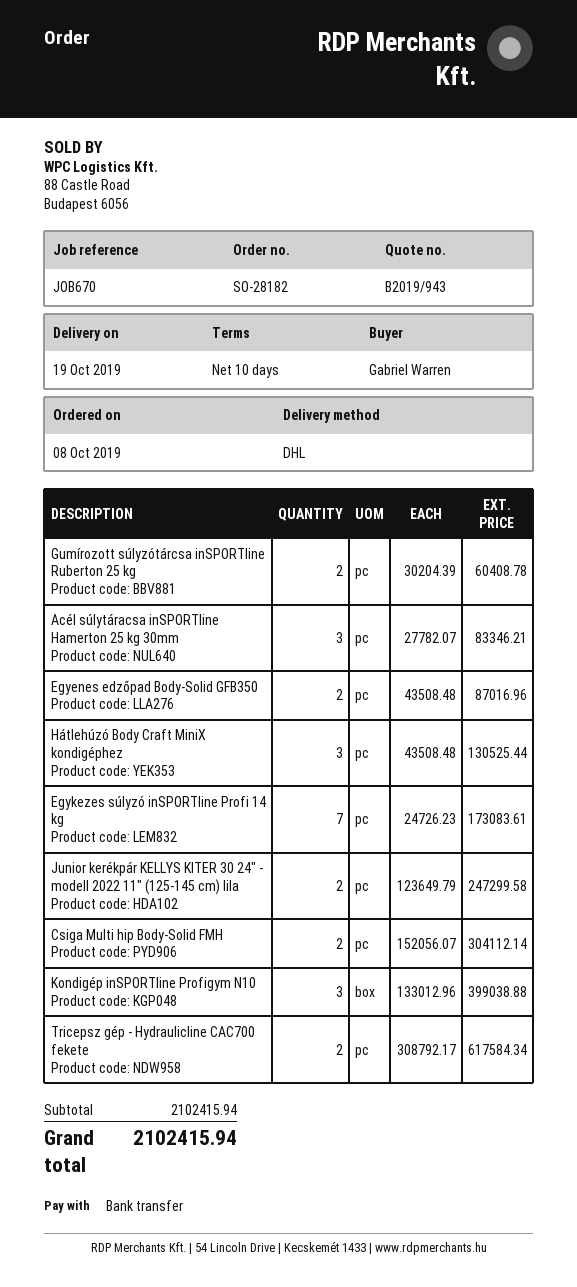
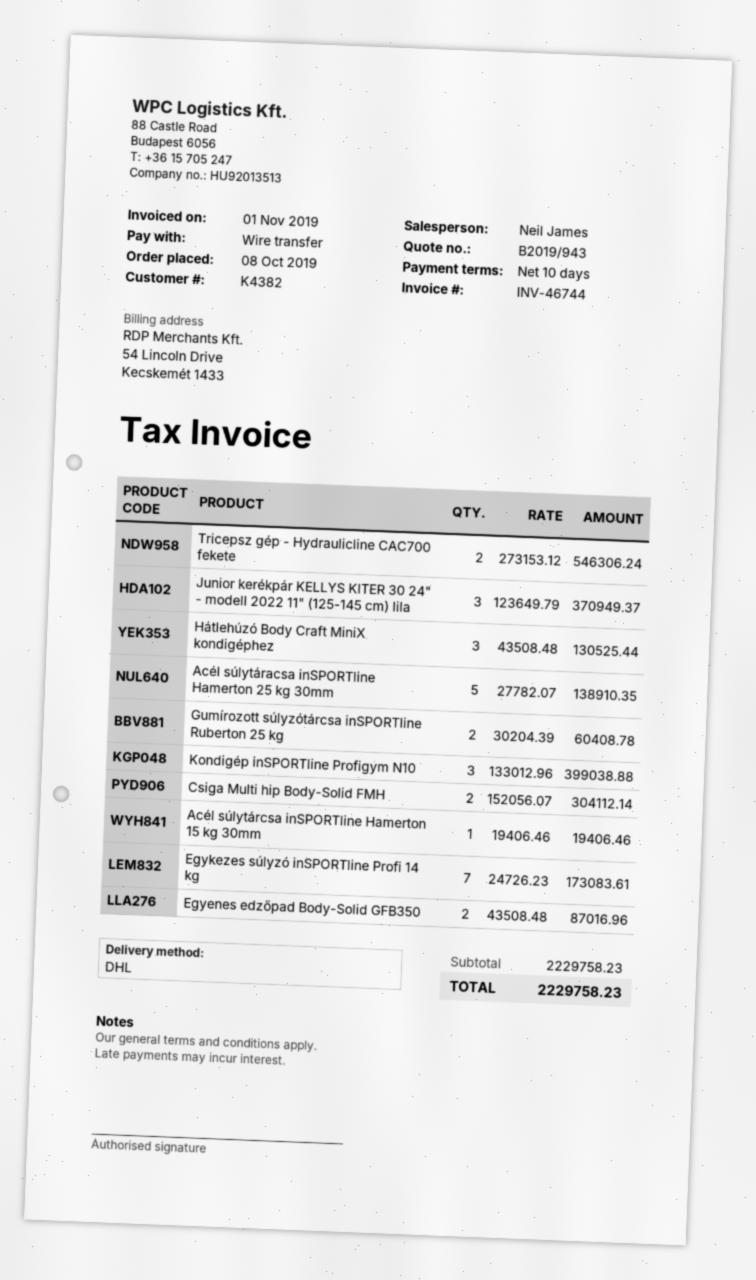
Acél súlytáracsa inSPORTline Hamerton 25 kg 30mm: 3 x 27782.07 = 83346.21 -> 5 x 27782.07 = 138910.35
Junior kerékpár KELLYS KITER 30 24" - modell 2022 11" (125-145 cm) lila: 2 x 123649.79 = 247299.58 -> 3 x 123649.79 = 370949.37
Tricepsz gép - Hydraulicline CAC700 fekete: 2 x 308792.17 = 617584.34 -> 2 x 273153.12 = 546306.24
Acél súlytárcsa inSPORTline Hamerton 15 kg 30mm: none -> 1 x 19406.46 = 19406.46
subtotal: 2102415.94 -> 2229758.23
total: 2102415.94 -> 2229758.23

